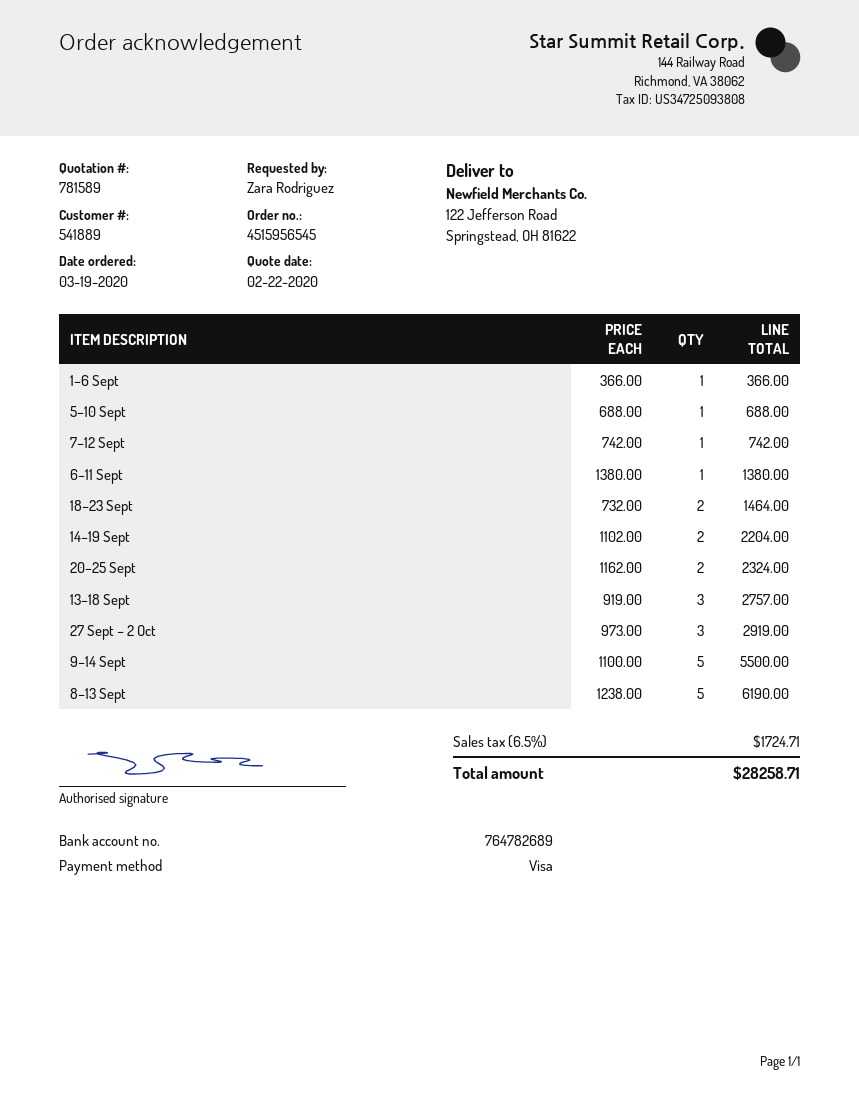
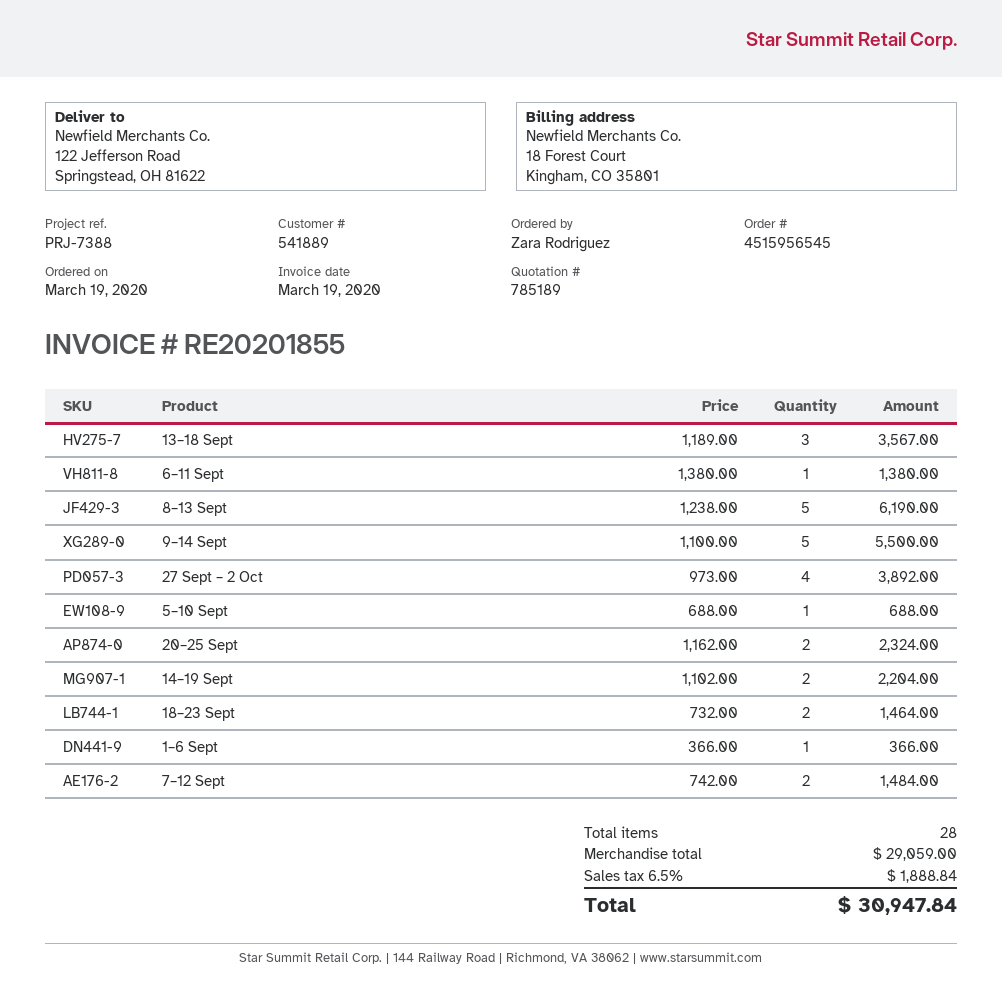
quote number: 781589 -> 785189
7–12 Sept: 1 x 742.00 = 742.00 -> 2 x 742.00 = 1484.00
13–18 Sept: 3 x 919.00 = 2757.00 -> 3 x 1189.00 = 3567.00
27 Sept – 2 Oct: 3 x 973.00 = 2919.00 -> 4 x 973.00 = 3892.00
tax: 6.5% = 1724.71 -> 6.5% = 1888.84
total: 28258.71 -> 30947.84

